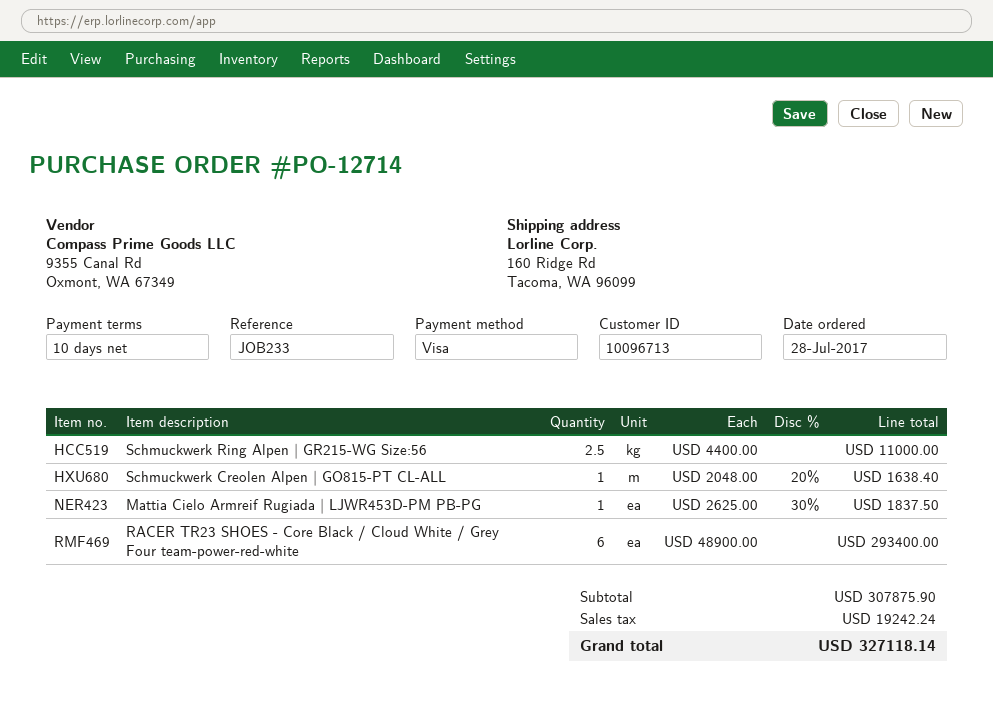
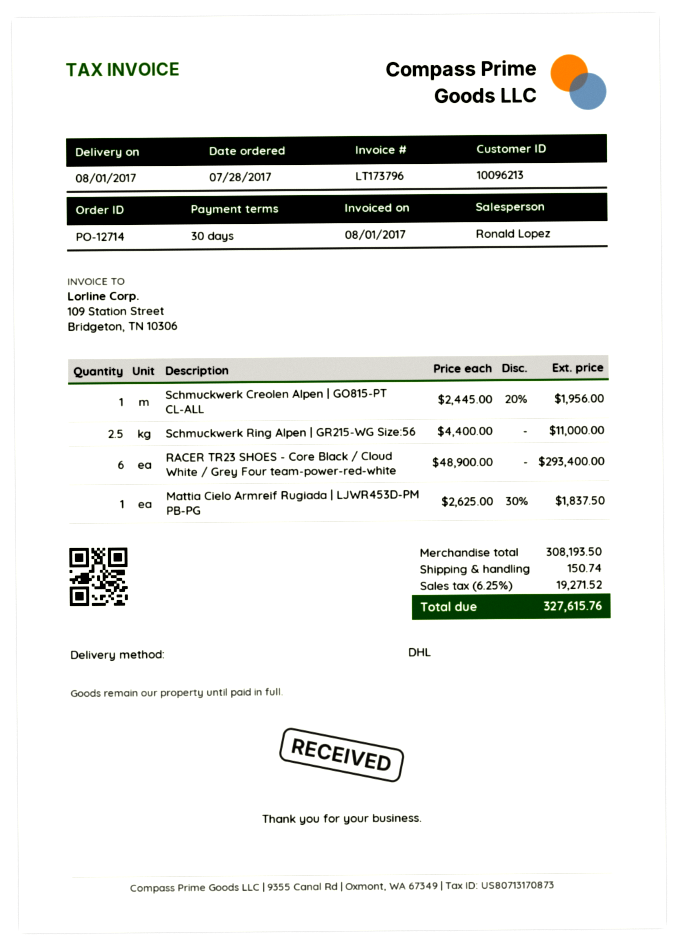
payment terms: 10 days -> 30 days
customer number: 10096713 -> 10096213
Schmuckwerk Creolen Alpen | GO815-PT CL-ALL: 1 x 2048.00 - 20% = 1638.40 -> 1 x 2445.00 - 20% = 1956.00
subtotal: 307875.90 -> 308193.50
shipping: none -> 150.74
tax: 19242.24 -> 19271.52
total: 327118.14 -> 327615.76

